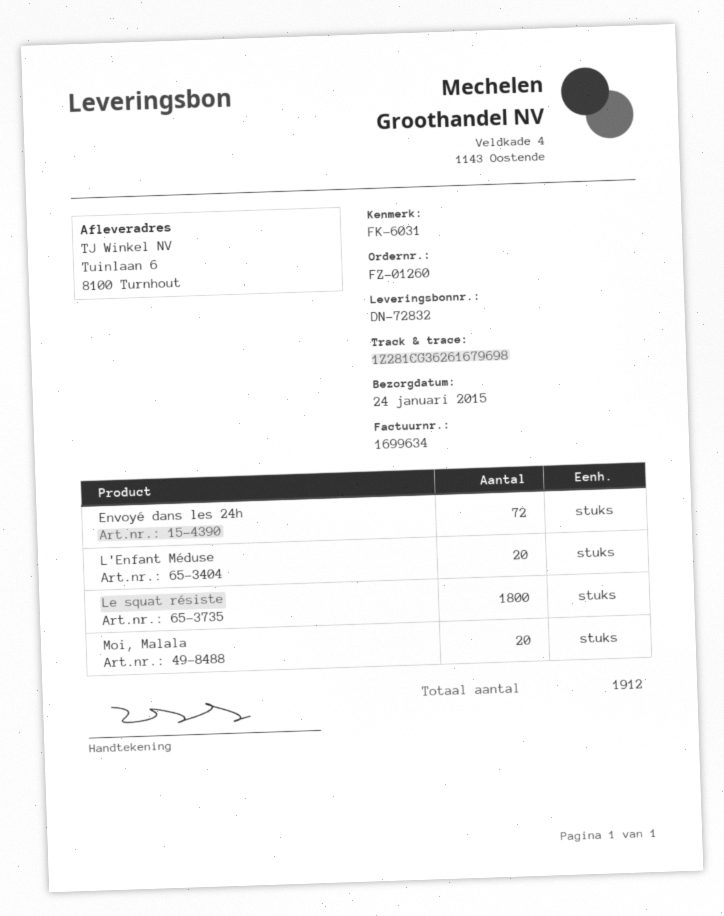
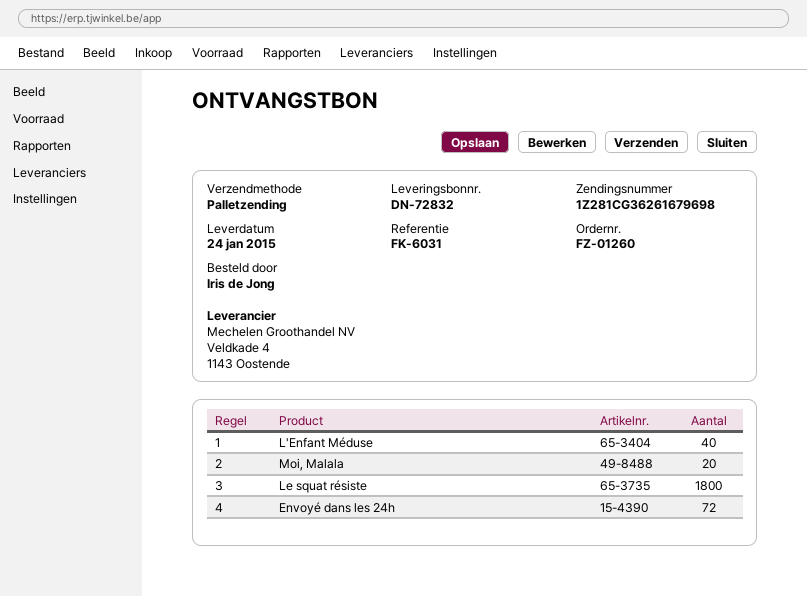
L'Enfant Méduse: 20 -> 40

